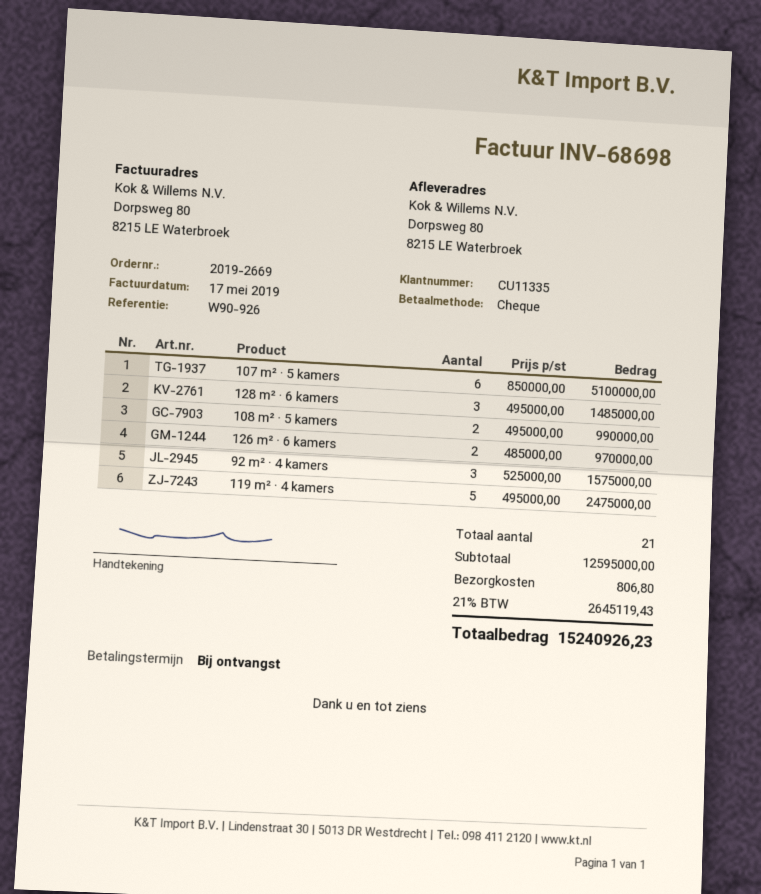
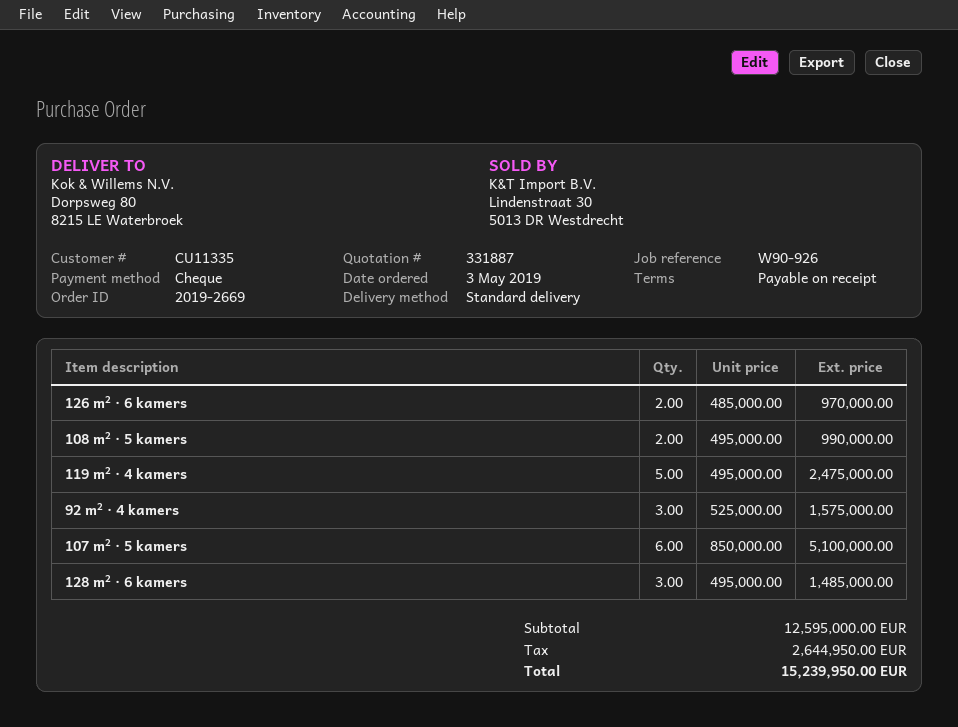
shipping: 806.80 -> none
tax: 2645119.43 -> 2644950.00
total: 15240926.23 -> 15239950.00

